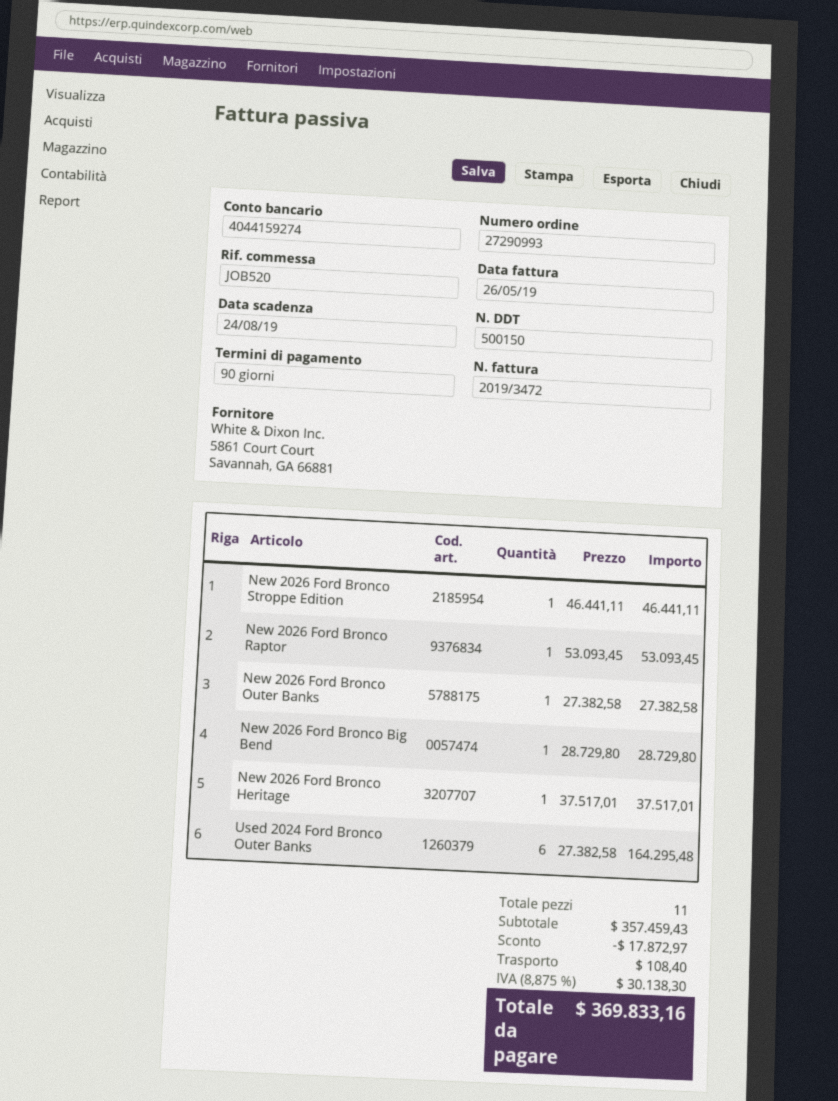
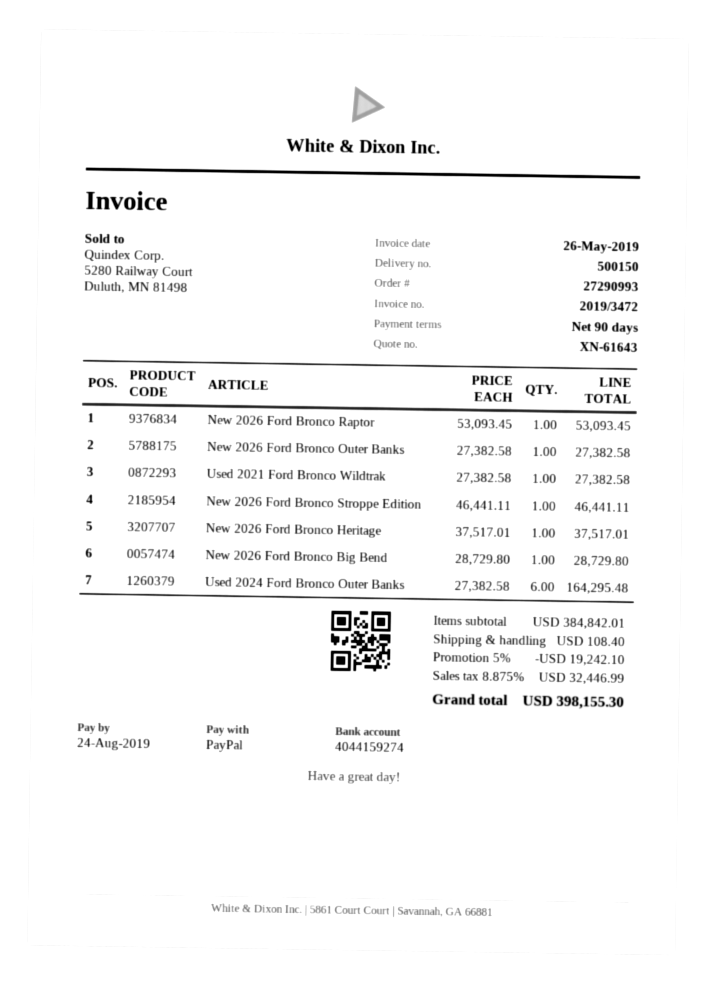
Used 2021 Ford Bronco Wildtrak: none -> 1 x 27382.58 = 27382.58
subtotal: 357459.43 -> 384842.01
discount: 17872.97 -> 19242.10
tax: 8.875% = 30138.30 -> 8.875% = 32446.99
total: 369833.16 -> 398155.30

